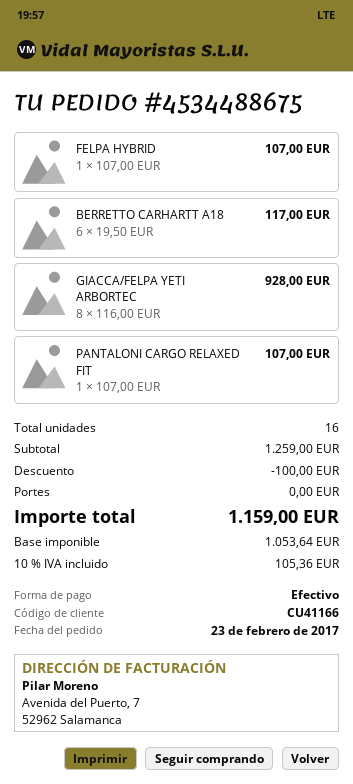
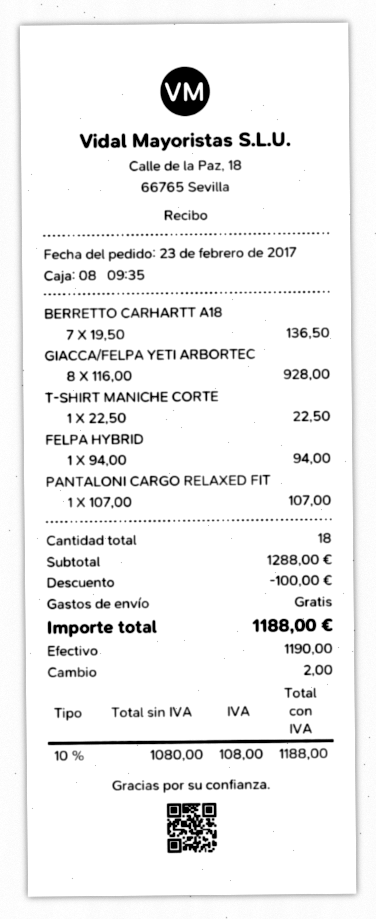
FELPA HYBRID: 1 x 107.00 = 107.00 -> 1 x 94.00 = 94.00
BERRETTO CARHARTT A18: 6 x 19.50 = 117.00 -> 7 x 19.50 = 136.50
T-SHIRT MANICHE CORTE: none -> 1 x 22.50 = 22.50
total quantity: 16 -> 18
subtotal: 1259.00 -> 1288.00
net: 1053.64 -> 1080.00
tax: 10% = 105.36 -> 10% = 108.00
total: 1159.00 -> 1188.00

